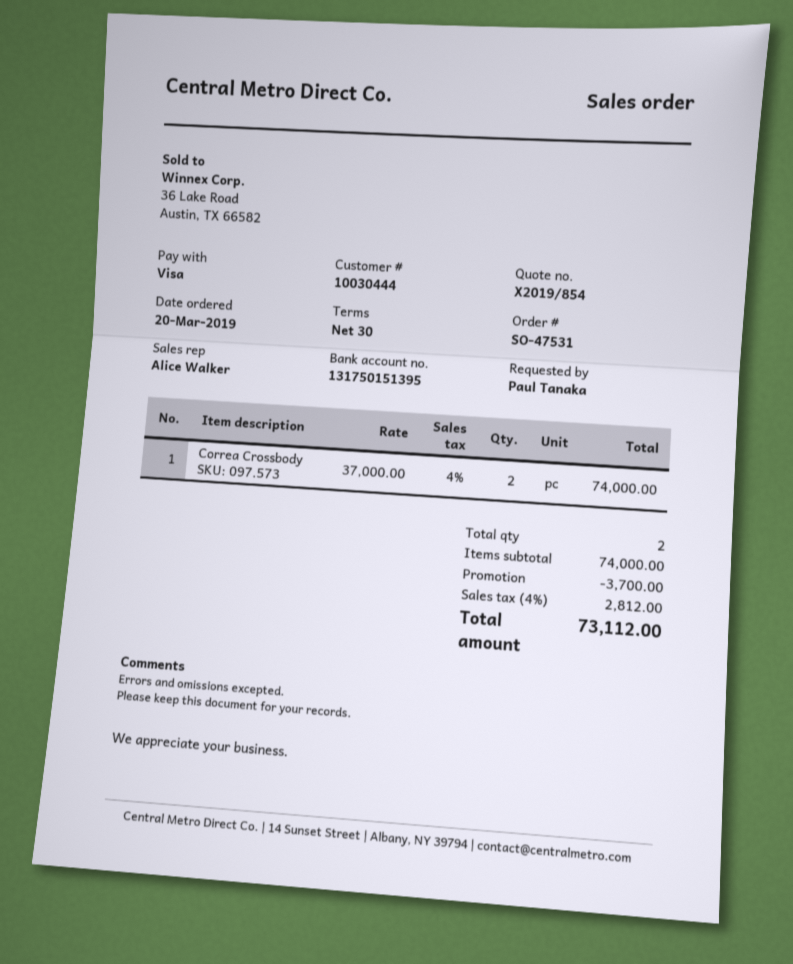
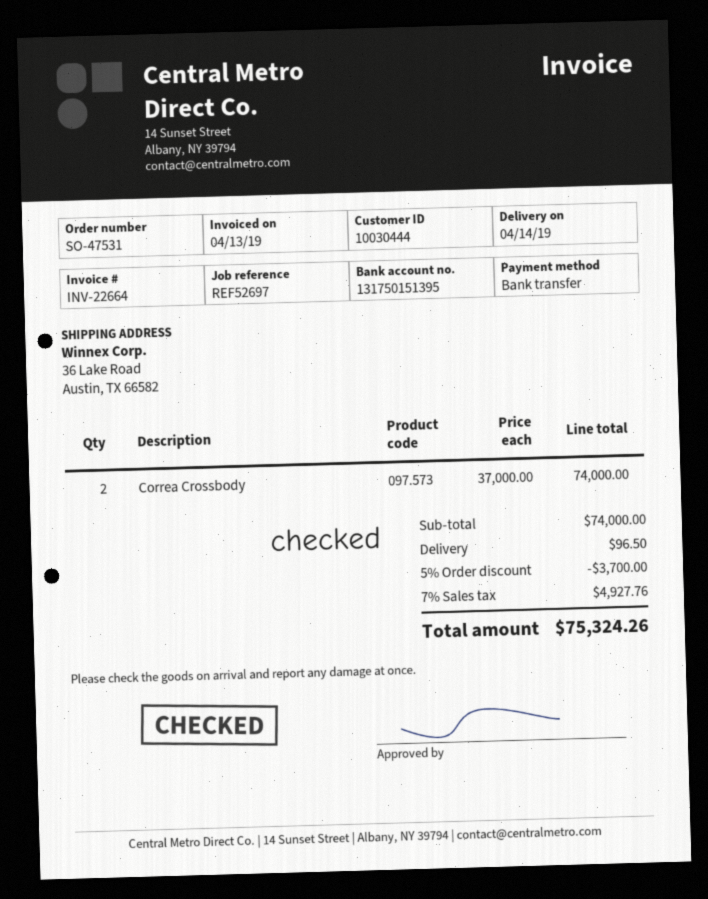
payment method: Visa -> bank transfer
shipping: none -> 96.50
tax: 4% = 2812.00 -> 7% = 4927.76
total: 73112.00 -> 75324.26

